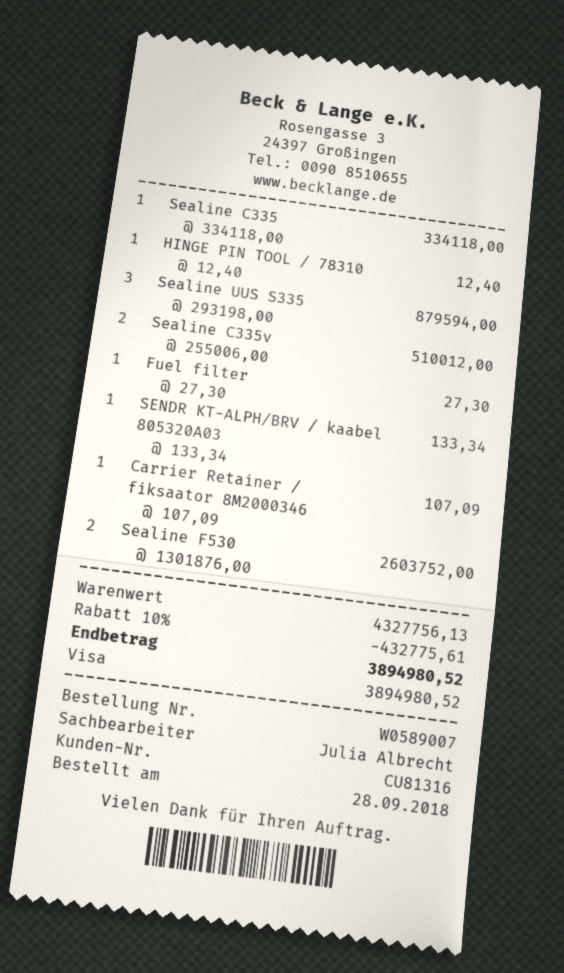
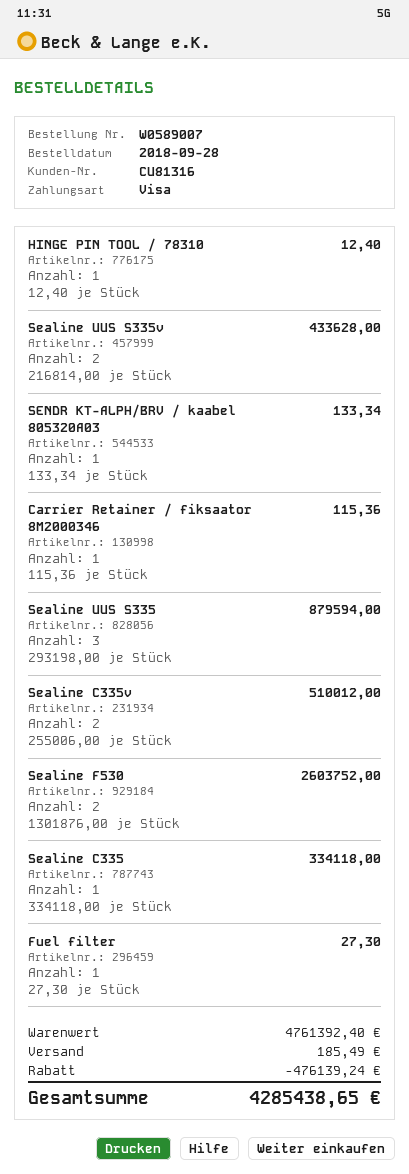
Carrier Retainer / fiksaator 8M2000346: 1 x 107.09 = 107.09 -> 1 x 115.36 = 115.36
Sealine UUS S335v: none -> 2 x 216814.00 = 433628.00
subtotal: 4327756.13 -> 4761392.40
discount: 432775.61 -> 476139.24
shipping: none -> 185.49
total: 3894980.52 -> 4285438.65

